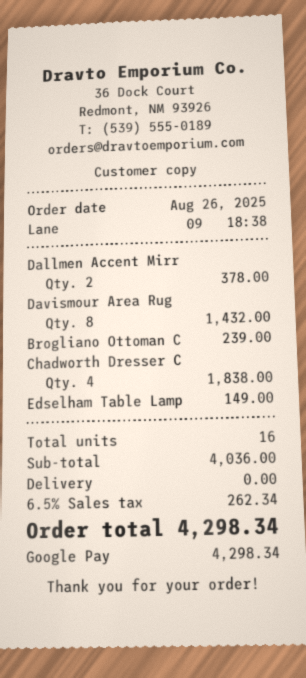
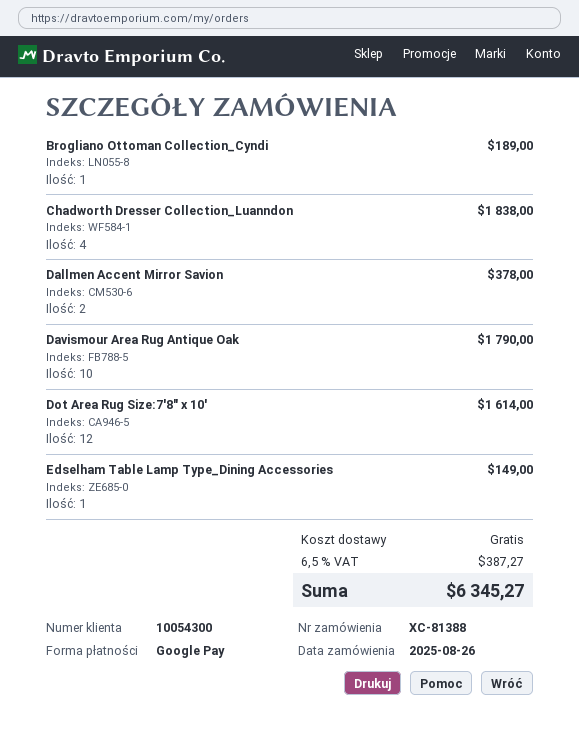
Davismour Area Rug: 8 for 1432.00 -> 10 for 1790.00
Brogliano Ottoman C: 1 for 239.00 -> 1 for 189.00
Dot Area Rug Size:7'8" x 10': none -> 12 for 1614.00
tax: 6.5% = 262.34 -> 6.5% = 387.27
total: 4298.34 -> 6345.27

